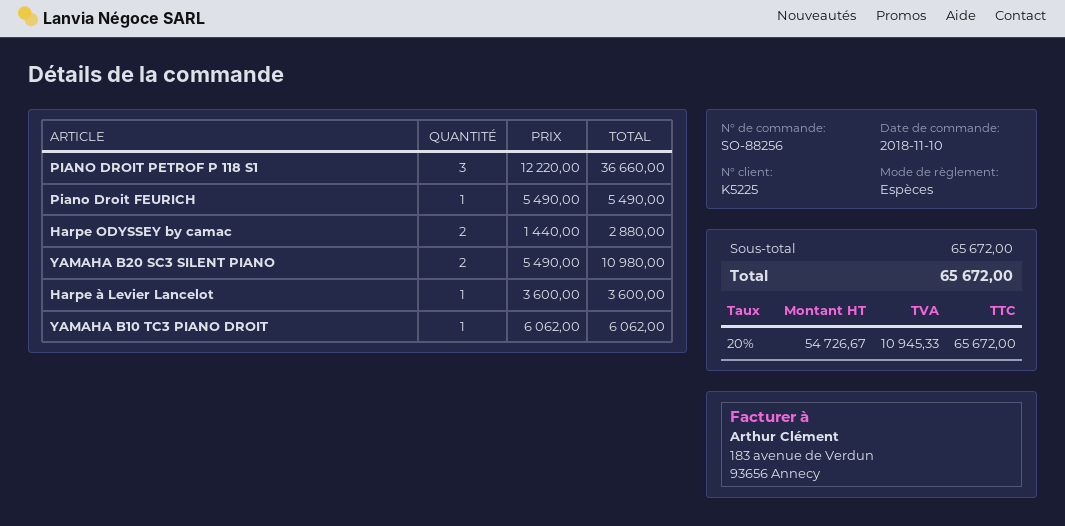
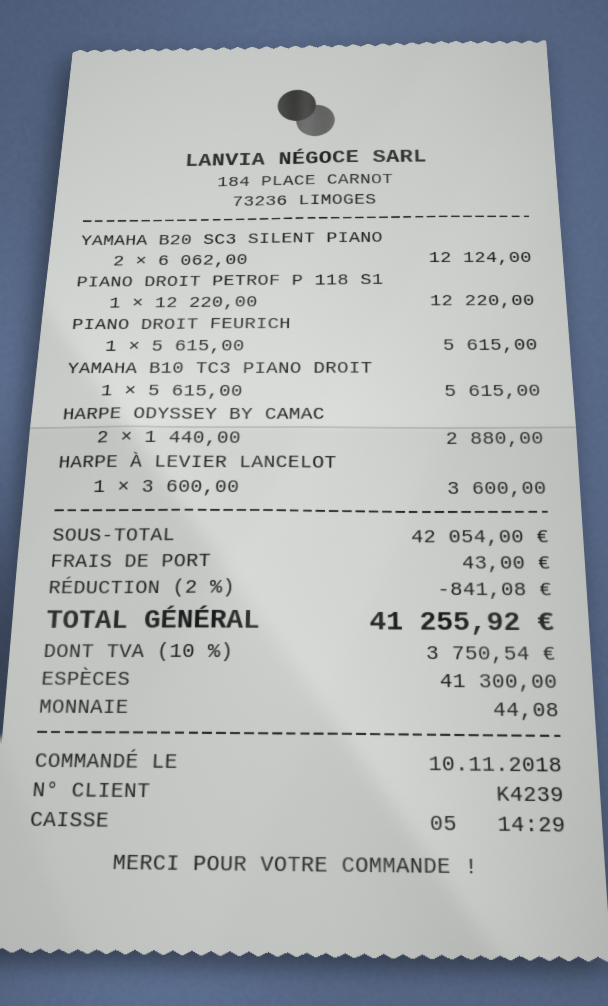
customer number: K5225 -> K4239
PIANO DROIT PETROF P 118 S1: 3 x 12220.00 = 36660.00 -> 1 x 12220.00 = 12220.00
Piano Droit FEURICH: 1 x 5490.00 = 5490.00 -> 1 x 5615.00 = 5615.00
YAMAHA B20 SC3 SILENT PIANO: 2 x 5490.00 = 10980.00 -> 2 x 6062.00 = 12124.00
YAMAHA B10 TC3 PIANO DROIT: 1 x 6062.00 = 6062.00 -> 1 x 5615.00 = 5615.00
subtotal: 65672.00 -> 42054.00
discount: none -> 2% = 841.08
shipping: none -> 43.00
tax: 20% = 10945.33 -> 10% = 3750.54
total: 65672.00 -> 41255.92

